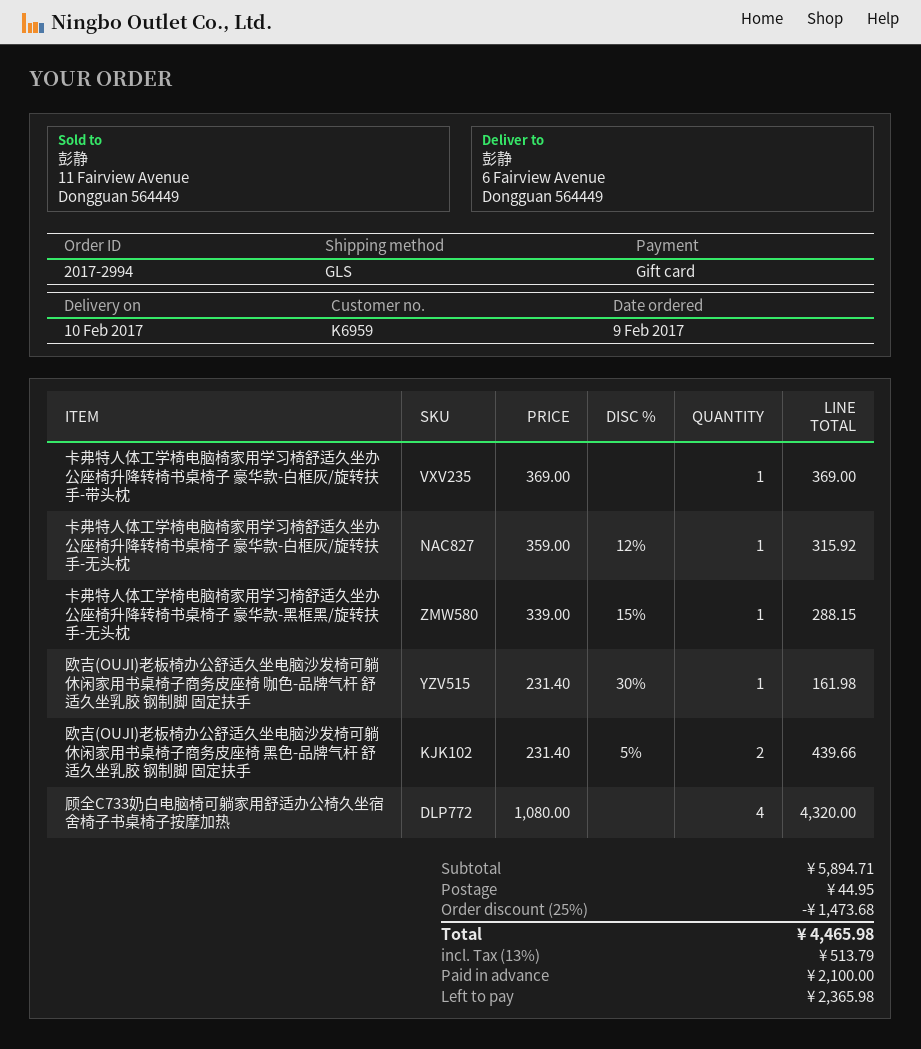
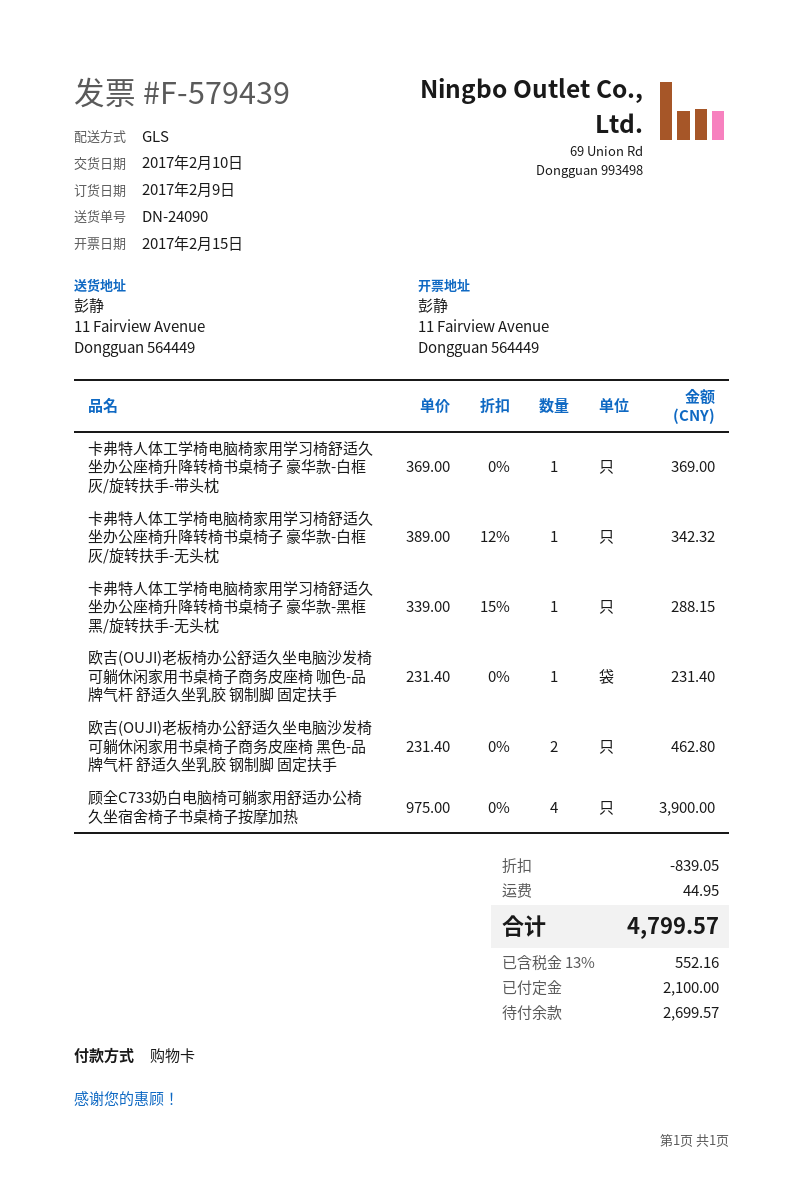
ship to: 6 Fairview Avenue, Dongguan 564449 -> 11 Fairview Avenue, Dongguan 564449
卡弗特人体工学椅电脑椅家用学习椅舒适久坐办公座椅升降转椅书桌椅子 豪华款-白框灰/旋转扶手-无头枕: 1 x 359.00 - 12% = 315.92 -> 1 x 389.00 - 12% = 342.32
欧吉(OUJI)老板椅办公舒适久坐电脑沙发椅可躺休闲家用书桌椅子商务皮座椅 咖色-品牌气杆 舒适久坐乳胶 钢制脚 固定扶手: 1 x 231.40 - 30% = 161.98 -> 1 x 231.40 = 231.40
欧吉(OUJI)老板椅办公舒适久坐电脑沙发椅可躺休闲家用书桌椅子商务皮座椅 黑色-品牌气杆 舒适久坐乳胶 钢制脚 固定扶手: 2 x 231.40 - 5% = 439.66 -> 2 x 231.40 = 462.80
顾全C733奶白电脑椅可躺家用舒适办公椅久坐宿舍椅子书桌椅子按摩加热: 4 x 1080.00 = 4320.00 -> 4 x 975.00 = 3900.00
discount: 1473.68 -> 839.05
tax: 13% = 513.79 -> 13% = 552.16
total: 4465.98 -> 4799.57
balance: 2365.98 -> 2699.57

